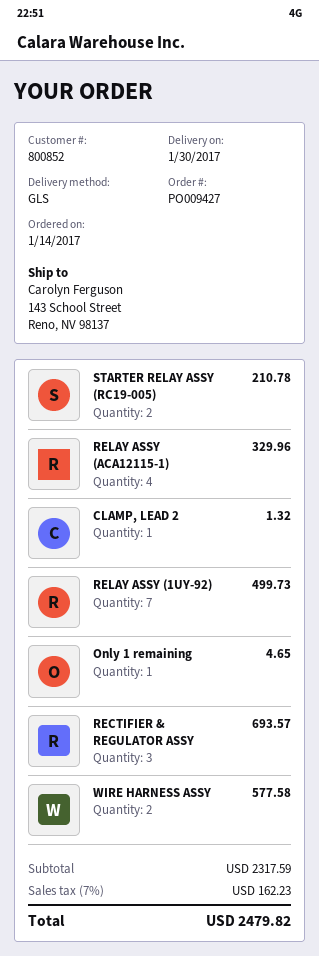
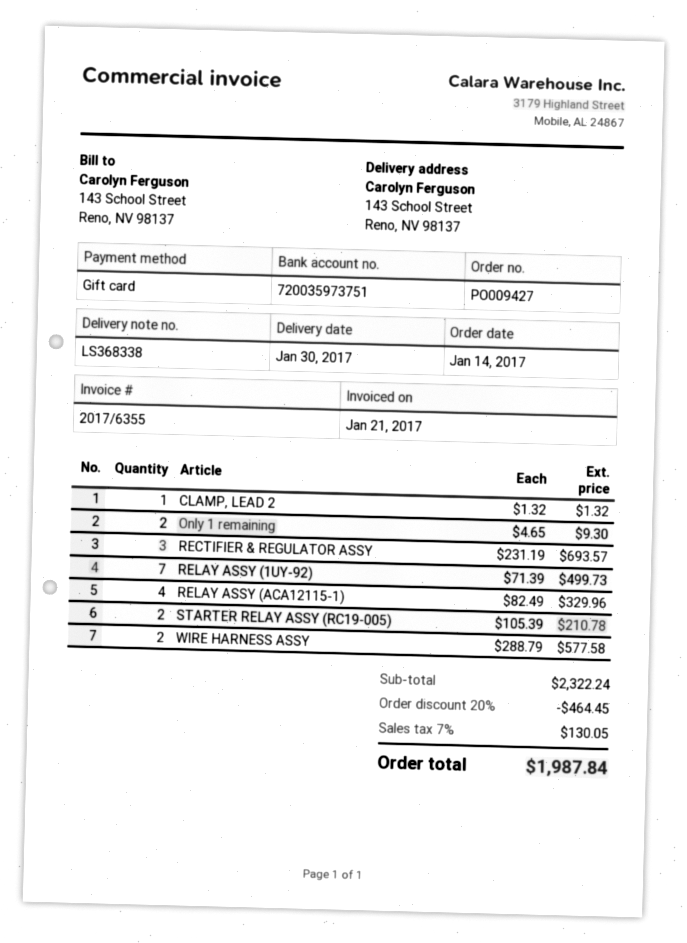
Only 1 remaining: 1 for 4.65 -> 2 for 9.30
subtotal: 2317.59 -> 2322.24
discount: none -> 20% = 464.45
tax: 7% = 162.23 -> 7% = 130.05
total: 2479.82 -> 1987.84

